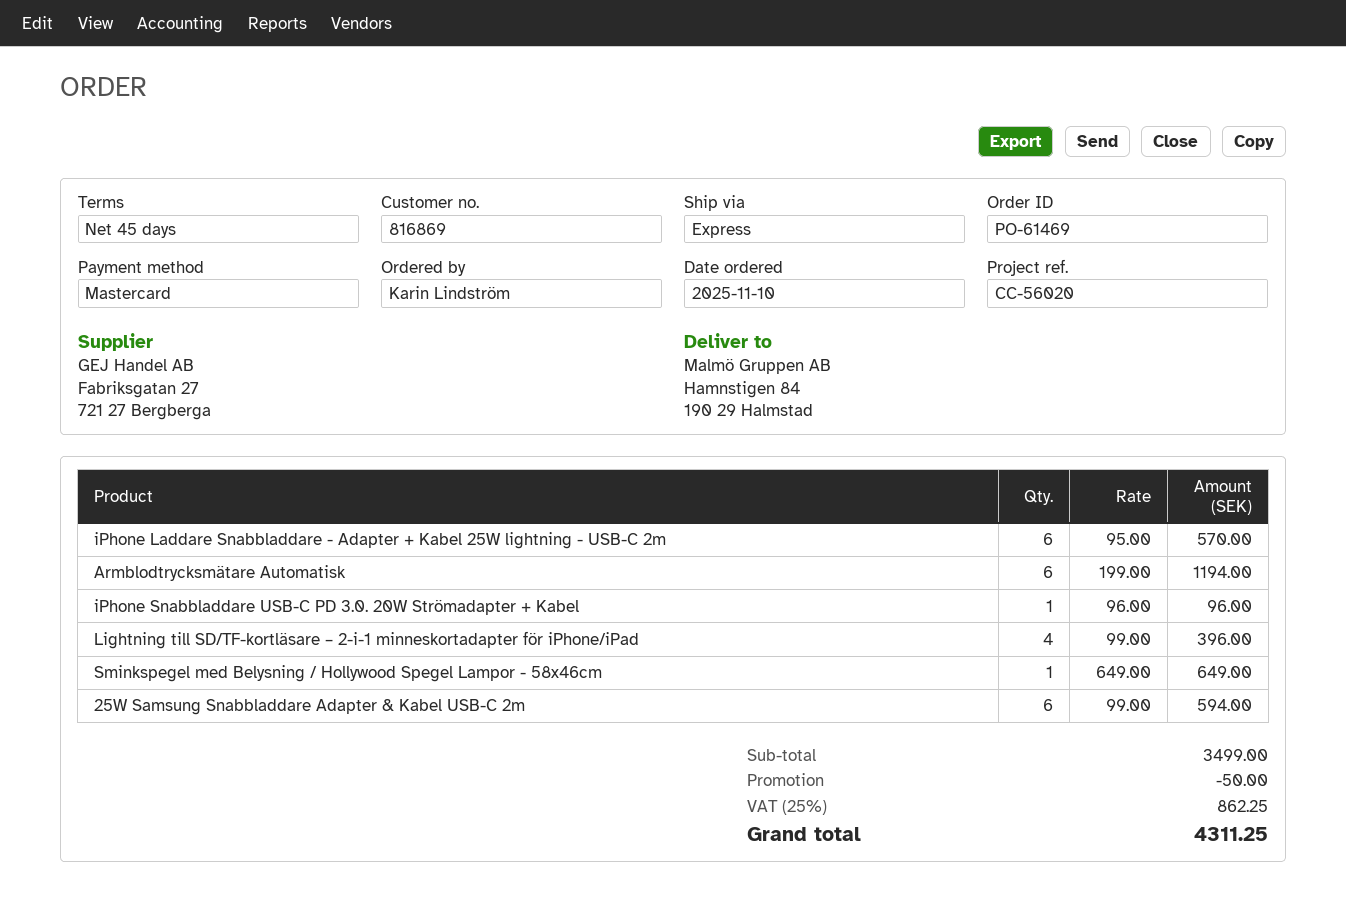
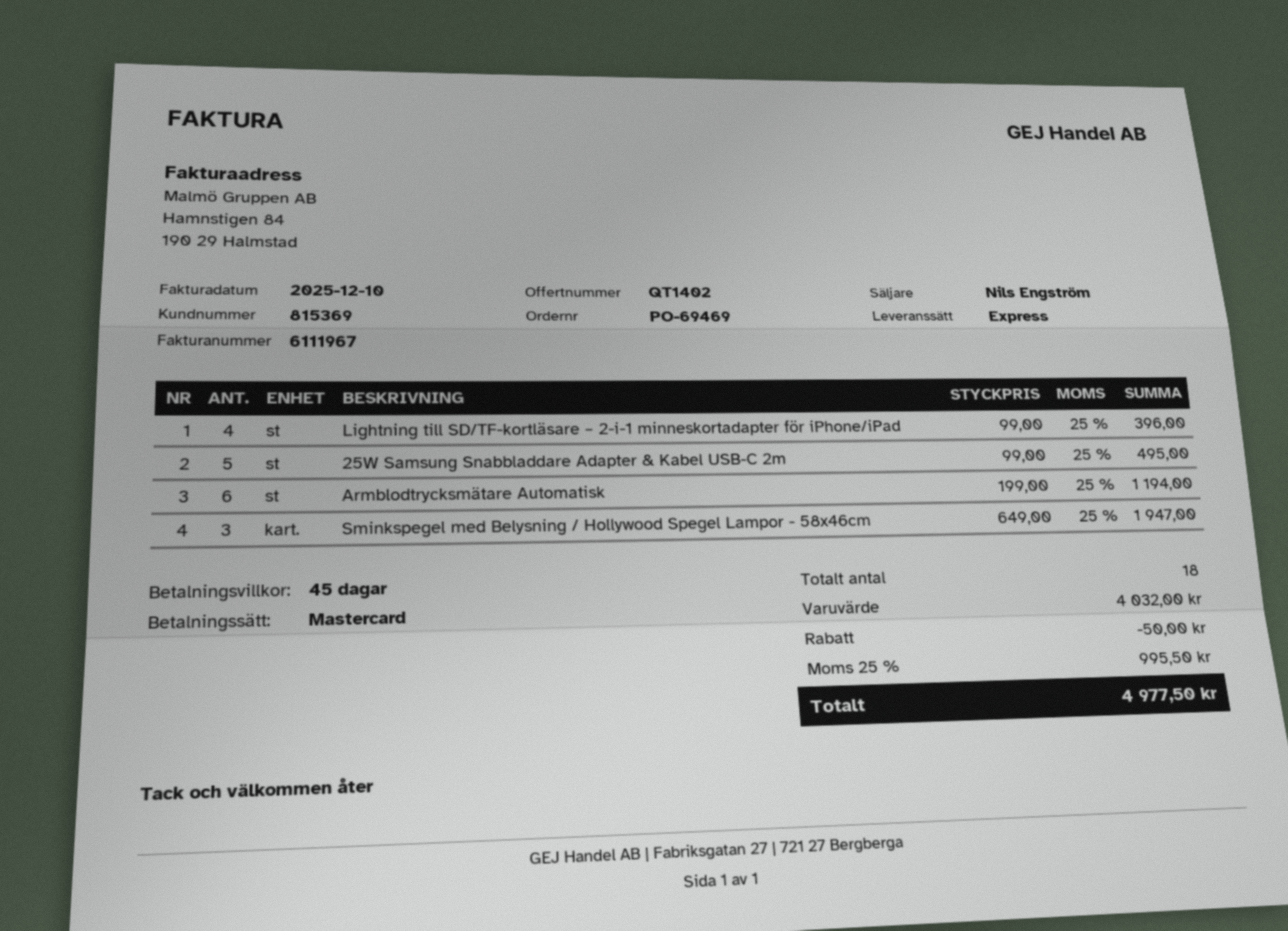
order number: PO-61469 -> PO-69469
customer number: 816869 -> 815369
iPhone Laddare Snabbladdare - Adapter + Kabel 25W lightning - USB-C 2m: 6 x 95.00 = 570.00 -> none
iPhone Snabbladdare USB-C PD 3.0. 20W Strömadapter + Kabel: 1 x 96.00 = 96.00 -> none
Sminkspegel med Belysning / Hollywood Spegel Lampor - 58x46cm: 1 x 649.00 = 649.00 -> 3 x 649.00 = 1947.00
25W Samsung Snabbladdare Adapter & Kabel USB-C 2m: 6 x 99.00 = 594.00 -> 5 x 99.00 = 495.00
subtotal: 3499.00 -> 4032.00
tax: 25% = 862.25 -> 25% = 995.50
total: 4311.25 -> 4977.50

